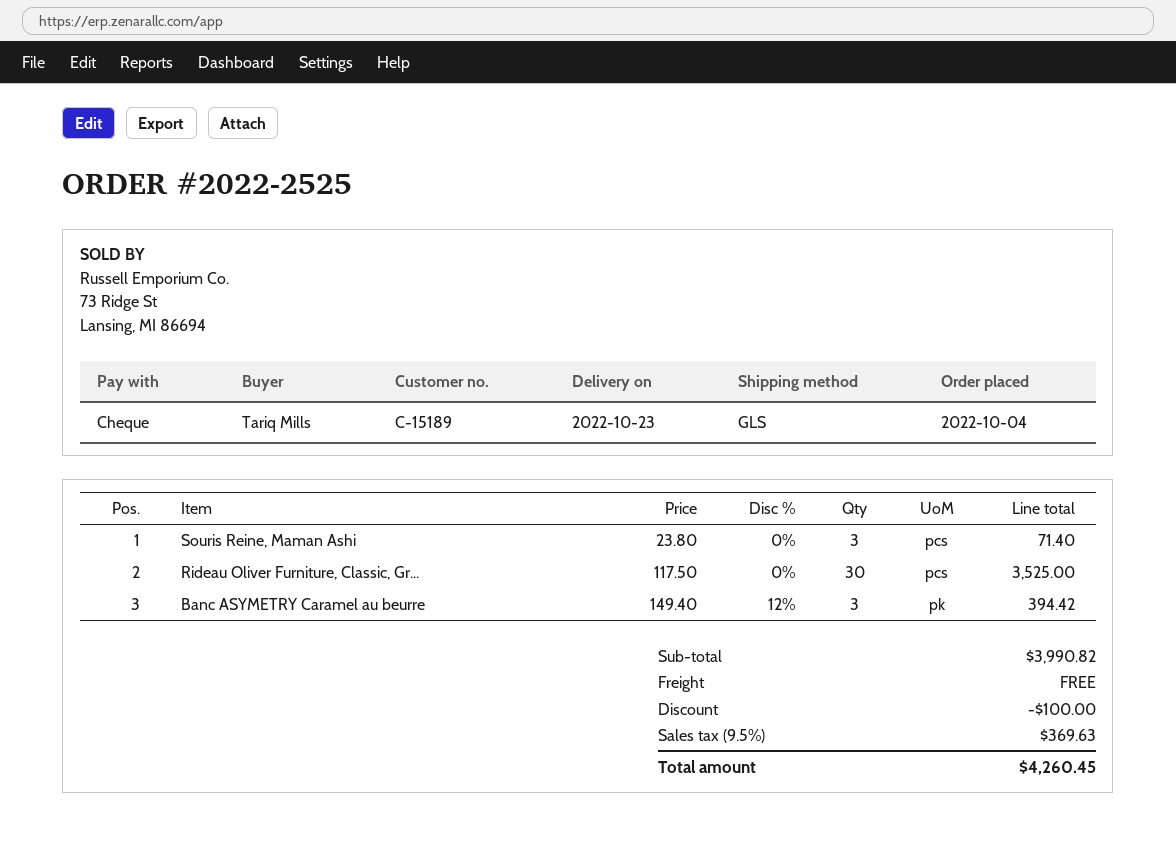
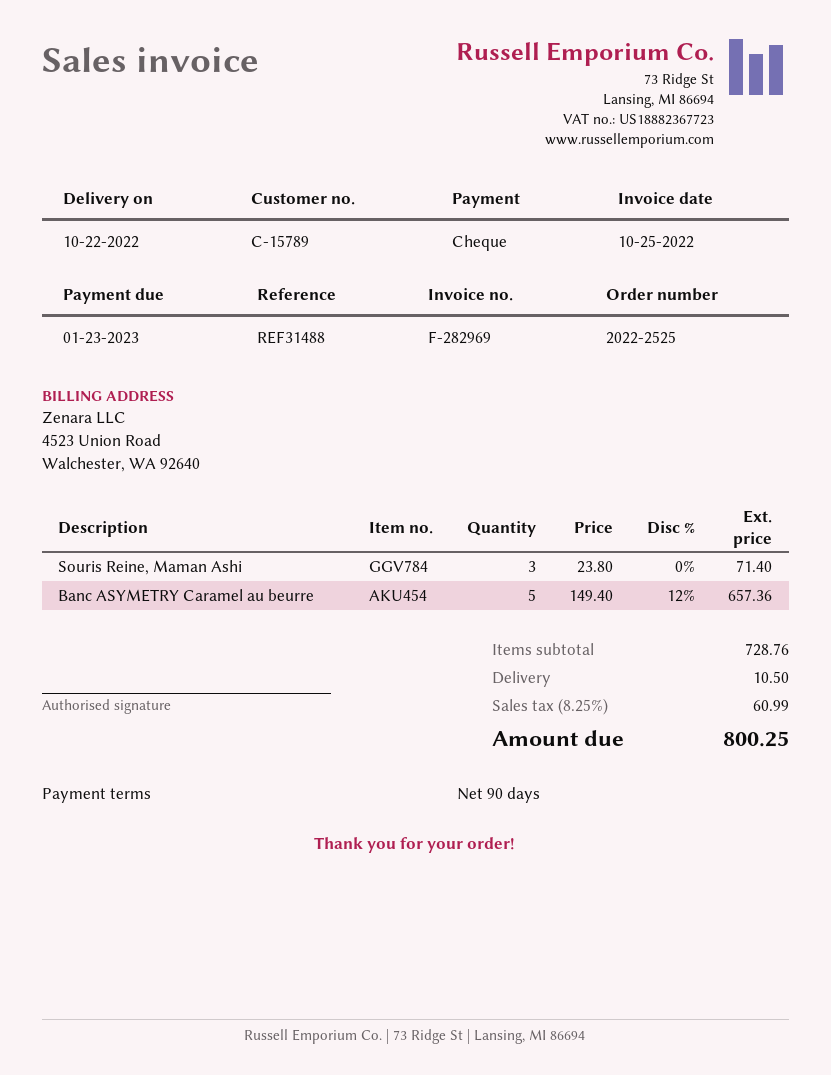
delivery date: 2022-10-23 -> 2022-10-22
customer number: C-15189 -> C-15789
Rideau Oliver Furniture, Classic, Gr...: 30 x 117.50 = 3525.00 -> none
Banc ASYMETRY Caramel au beurre: 3 x 149.40 - 12% = 394.42 -> 5 x 149.40 - 12% = 657.36
subtotal: 3990.82 -> 728.76
discount: 100.00 -> none
shipping: 0.00 -> 10.50
tax: 9.5% = 369.63 -> 8.25% = 60.99
total: 4260.45 -> 800.25

